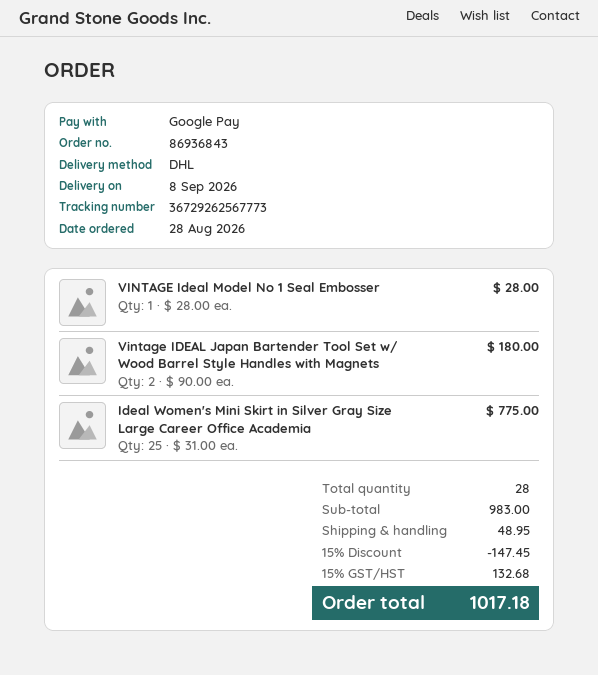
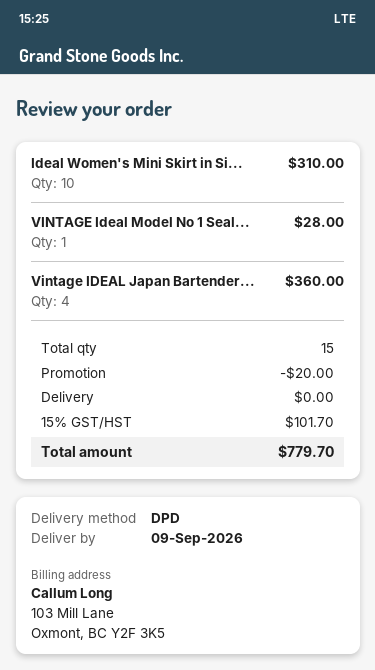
delivery date: 2026-09-08 -> 2026-09-09
shipping method: DHL -> DPD
Vintage IDEAL Japan Bartender Tool Set w/ Wood Barrel Style Handles with Magnets: 2 for 180.00 -> 4 for 360.00
Ideal Women's Mini Skirt in Silver Gray Size Large Career Office Academia: 25 for 775.00 -> 10 for 310.00
total quantity: 28 -> 15
discount: 147.45 -> 20.00
shipping: 48.95 -> 0.00
tax: 15% = 132.68 -> 15% = 101.70
total: 1017.18 -> 779.70

